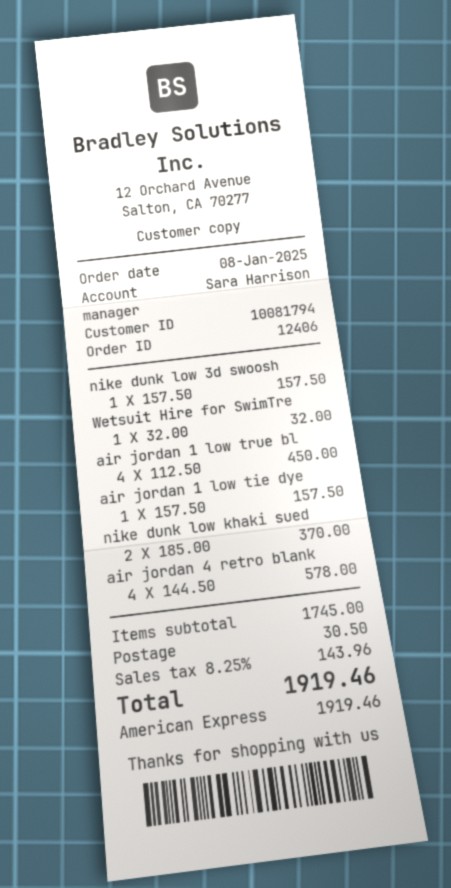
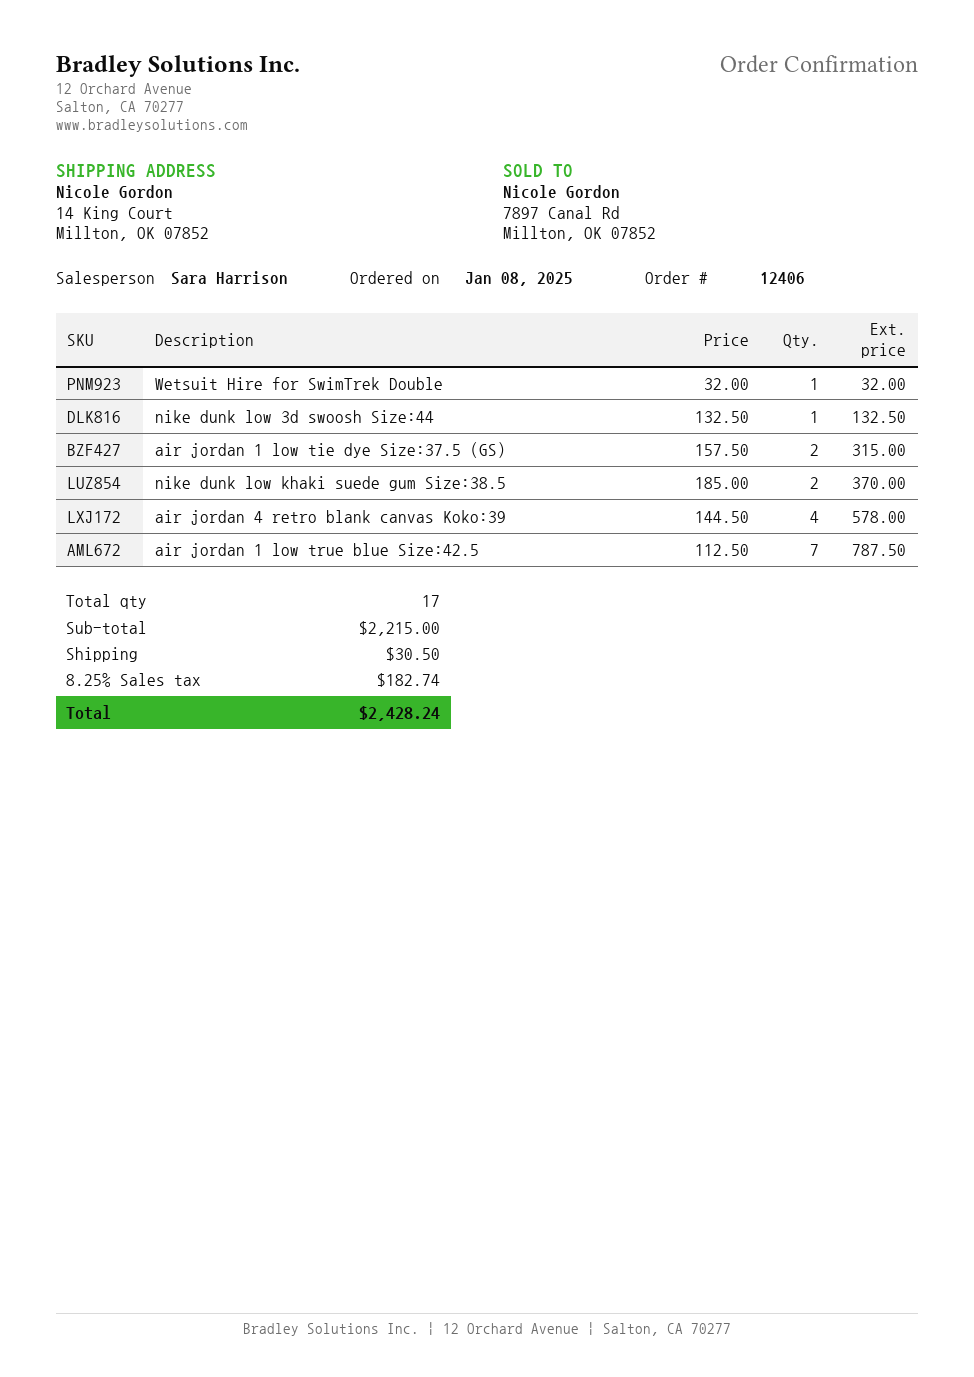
nike dunk low 3d swoosh: 1 x 157.50 = 157.50 -> 1 x 132.50 = 132.50
air jordan 1 low true bl: 4 x 112.50 = 450.00 -> 7 x 112.50 = 787.50
air jordan 1 low tie dye: 1 x 157.50 = 157.50 -> 2 x 157.50 = 315.00
subtotal: 1745.00 -> 2215.00
tax: 8.25% = 143.96 -> 8.25% = 182.74
total: 1919.46 -> 2428.24

